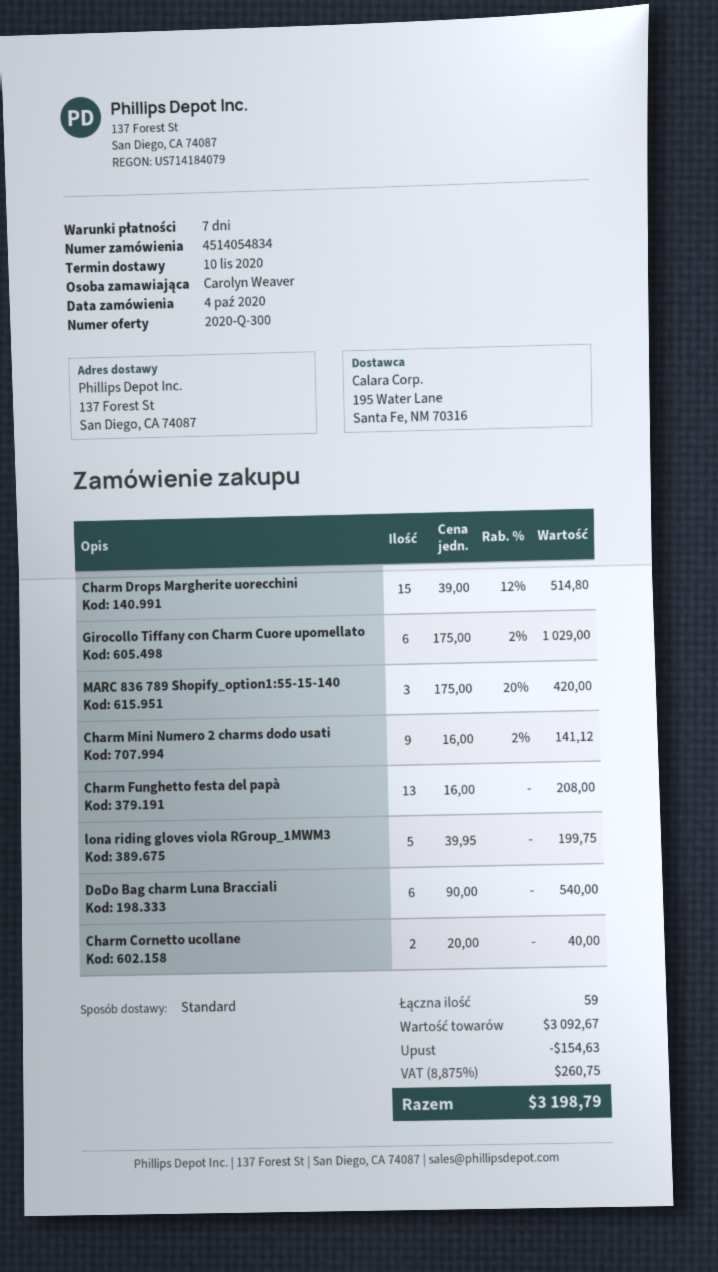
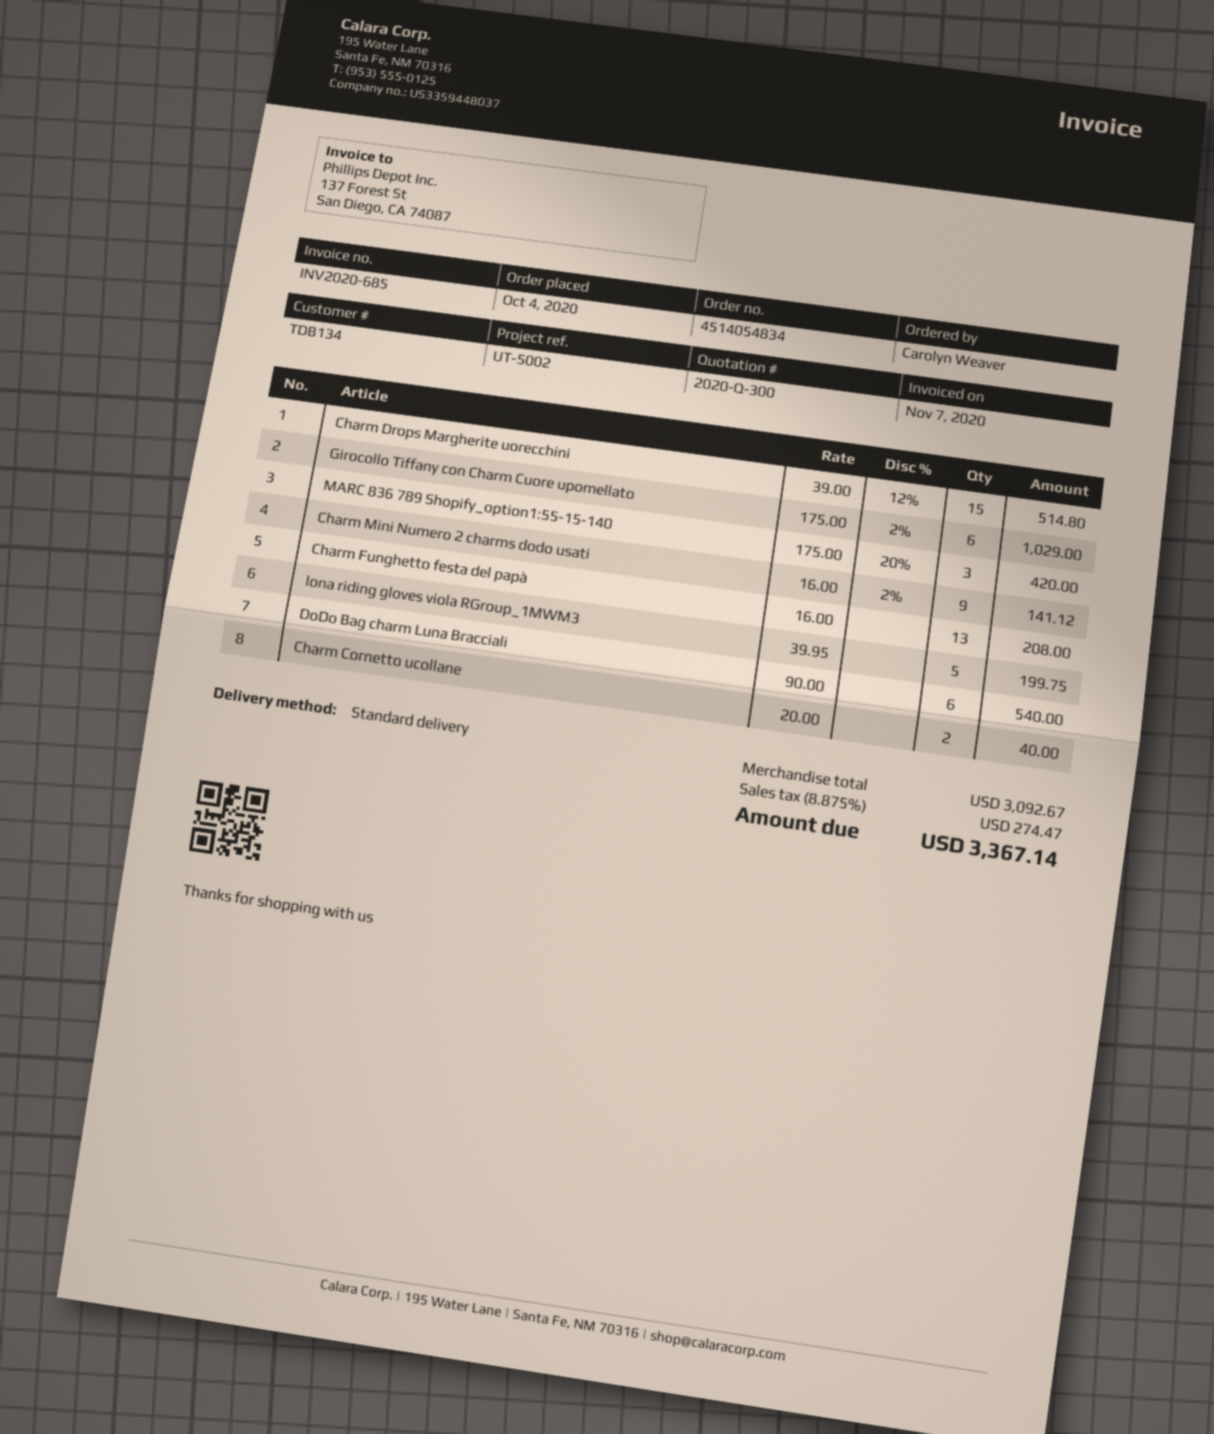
discount: 154.63 -> none
tax: 8.875% = 260.75 -> 8.875% = 274.47
total: 3198.79 -> 3367.14

